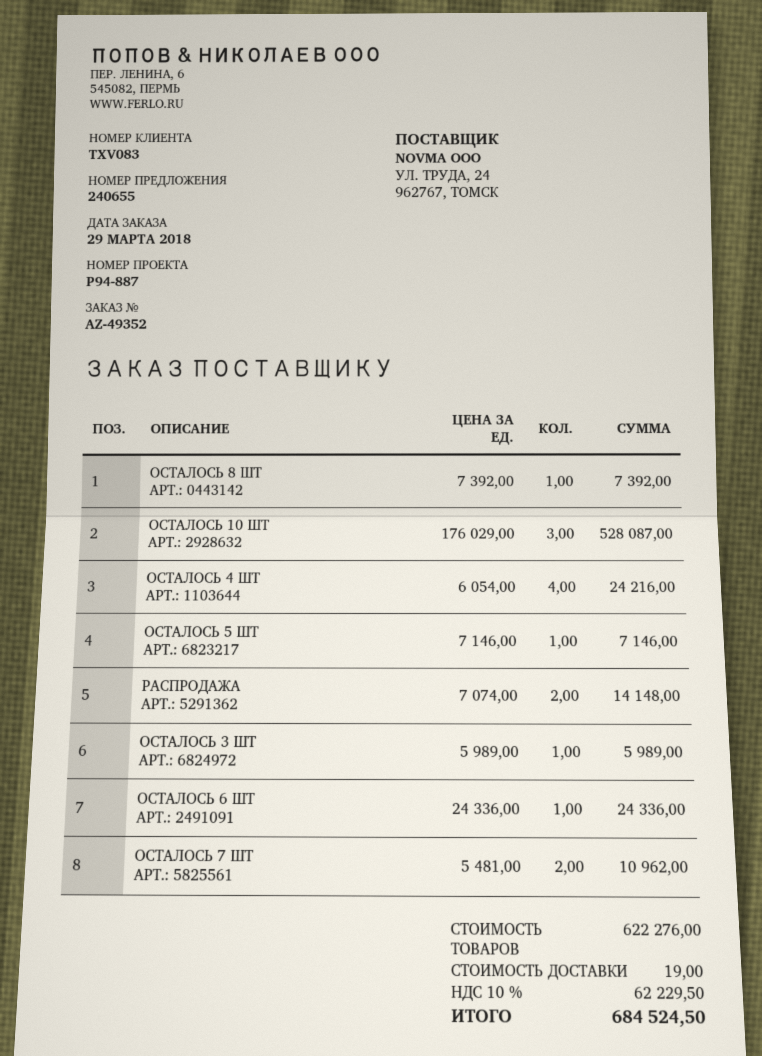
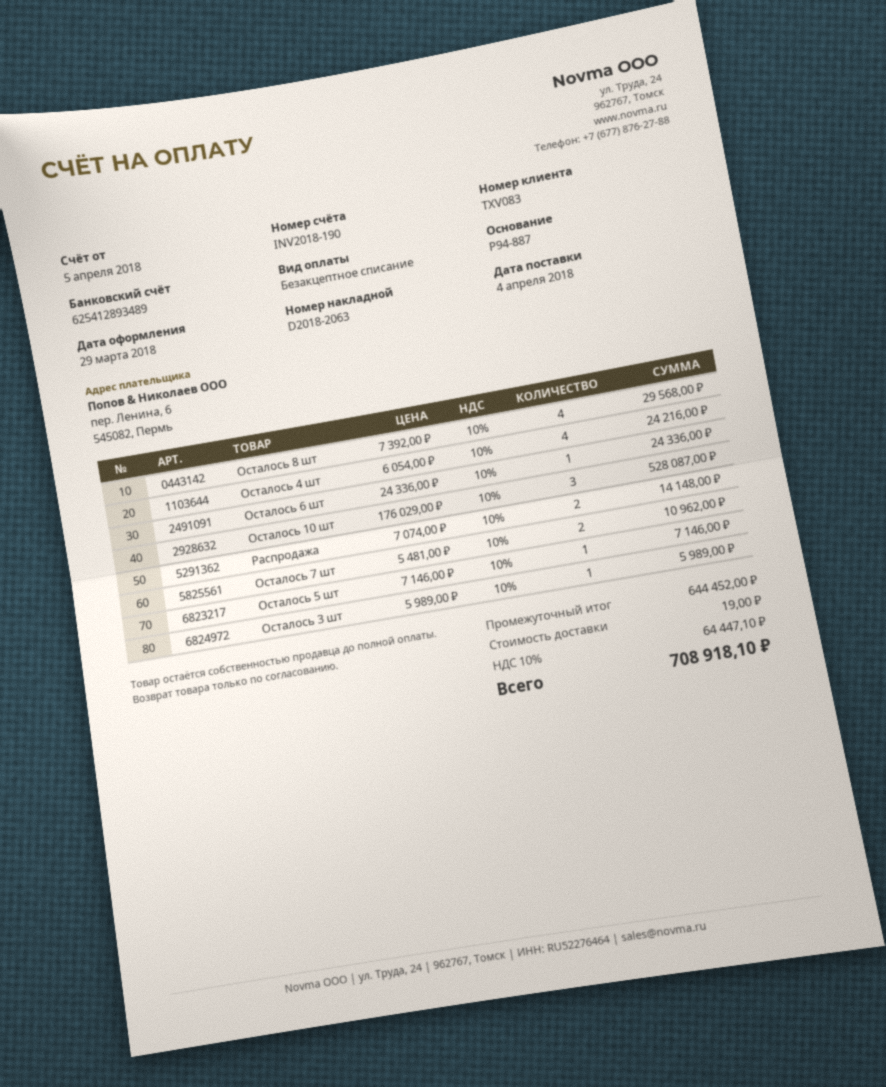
ОСТАЛОСЬ 8 ШТ: 1 x 7392.00 = 7392.00 -> 4 x 7392.00 = 29568.00
subtotal: 622276.00 -> 644452.00
tax: 10% = 62229.50 -> 10% = 64447.10
total: 684524.50 -> 708918.10

